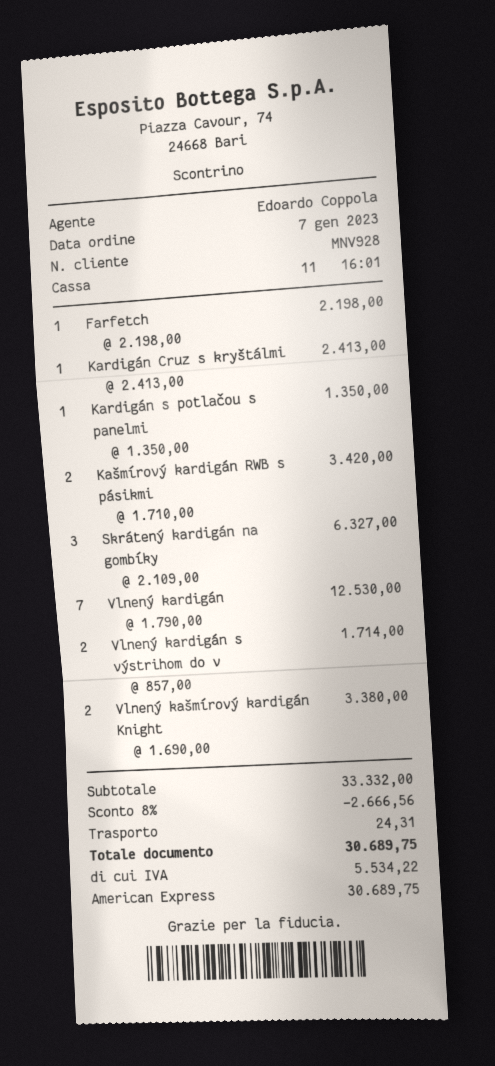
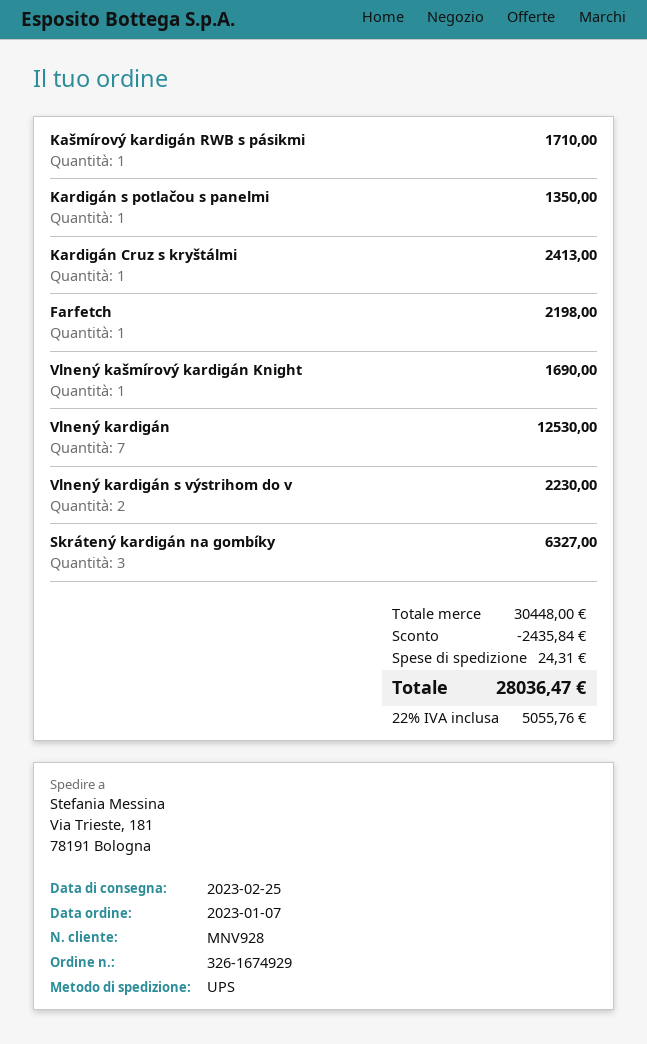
Kašmírový kardigán RWB s pásikmi: 2 for 3420.00 -> 1 for 1710.00
Vlnený kardigán s výstrihom do v: 2 for 1714.00 -> 2 for 2230.00
Vlnený kašmírový kardigán Knight: 2 for 3380.00 -> 1 for 1690.00
subtotal: 33332.00 -> 30448.00
discount: 2666.56 -> 2435.84
tax: 5534.22 -> 5055.76
total: 30689.75 -> 28036.47

